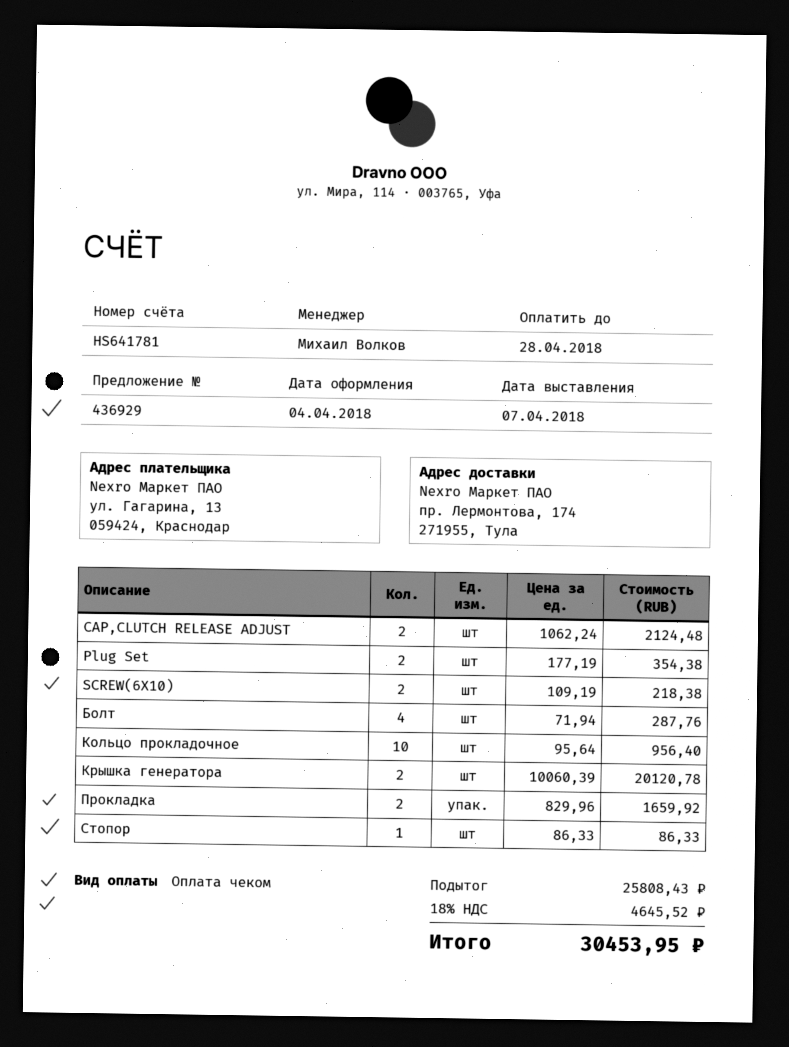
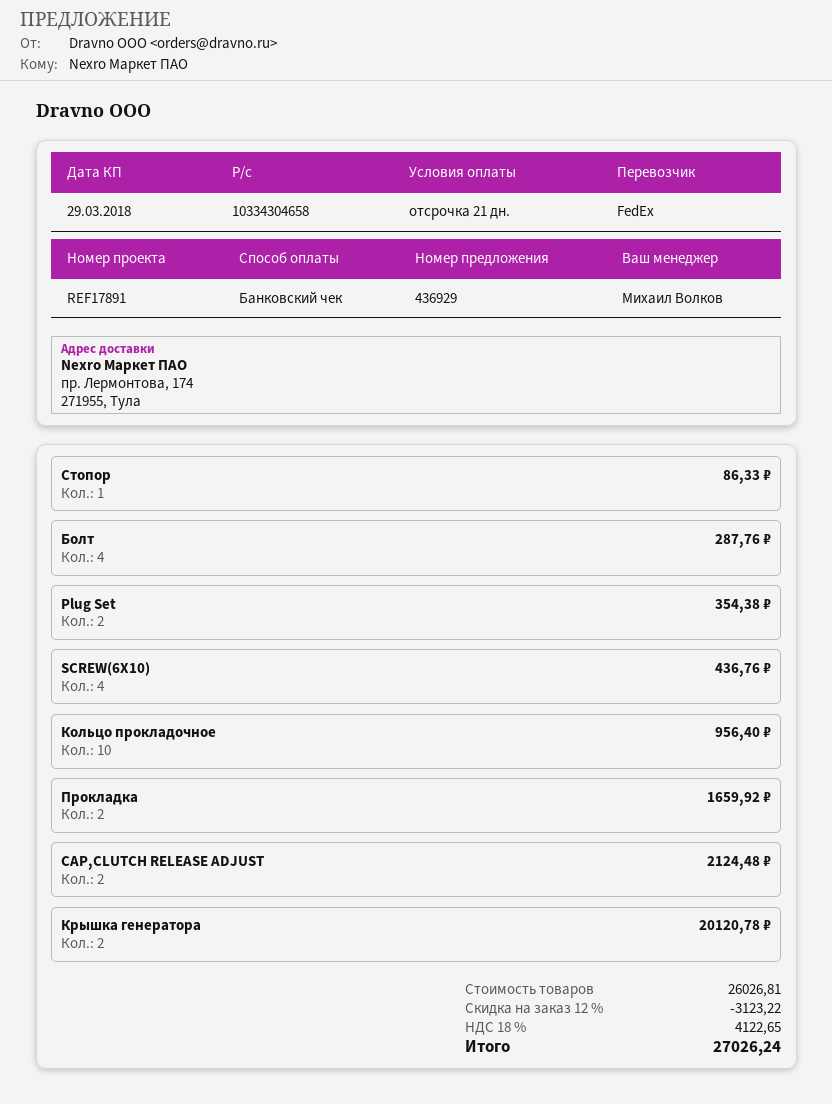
SCREW(6X10): 2 for 218.38 -> 4 for 436.76
subtotal: 25808.43 -> 26026.81
discount: none -> 12% = 3123.22
tax: 18% = 4645.52 -> 18% = 4122.65
total: 30453.95 -> 27026.24

